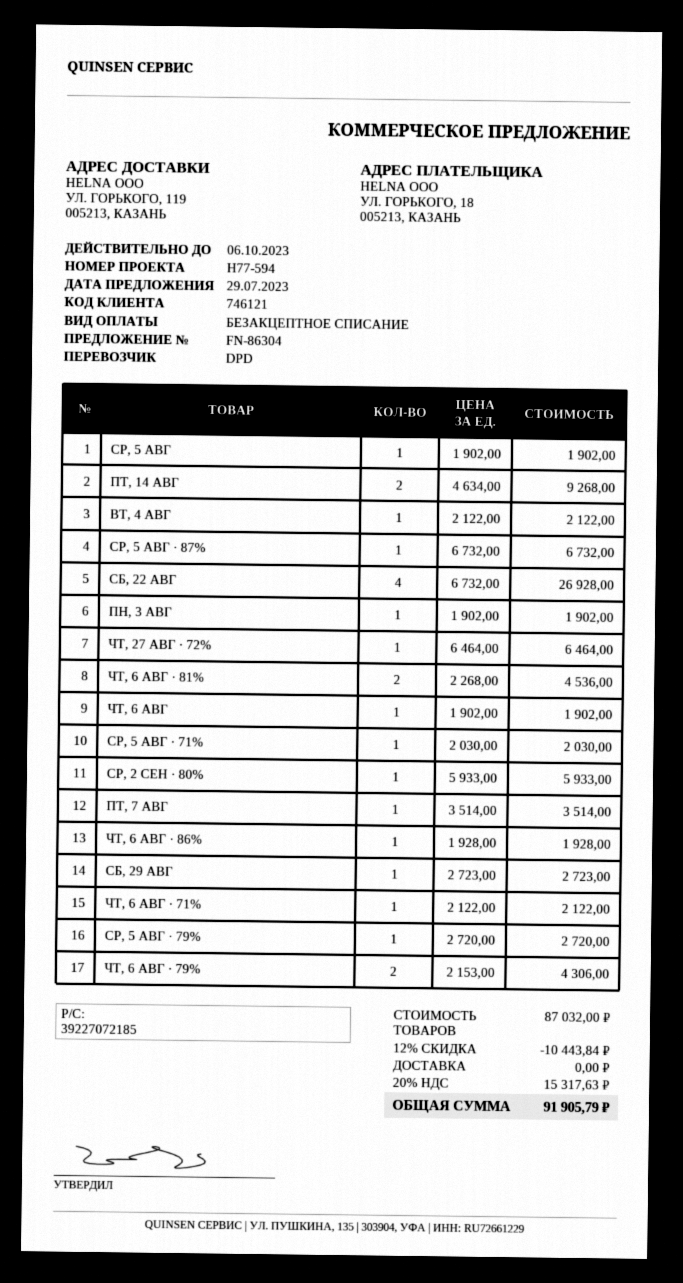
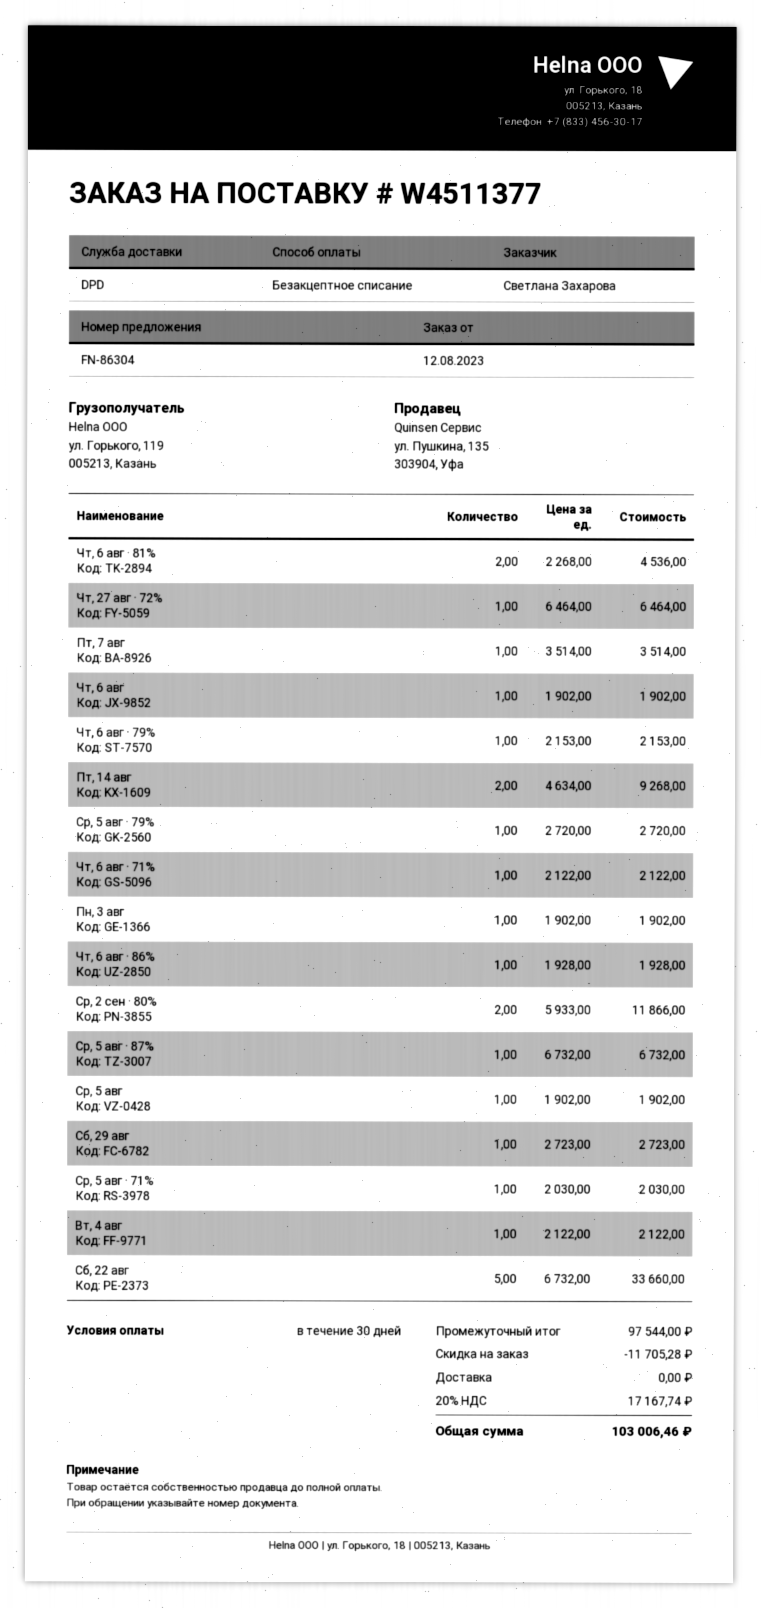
СБ, 22 АВГ: 4 x 6732.00 = 26928.00 -> 5 x 6732.00 = 33660.00
СР, 2 СЕН · 80%: 1 x 5933.00 = 5933.00 -> 2 x 5933.00 = 11866.00
ЧТ, 6 АВГ · 79%: 2 x 2153.00 = 4306.00 -> 1 x 2153.00 = 2153.00
subtotal: 87032.00 -> 97544.00
discount: 10443.84 -> 11705.28
tax: 20% = 15317.63 -> 20% = 17167.74
total: 91905.79 -> 103006.46

